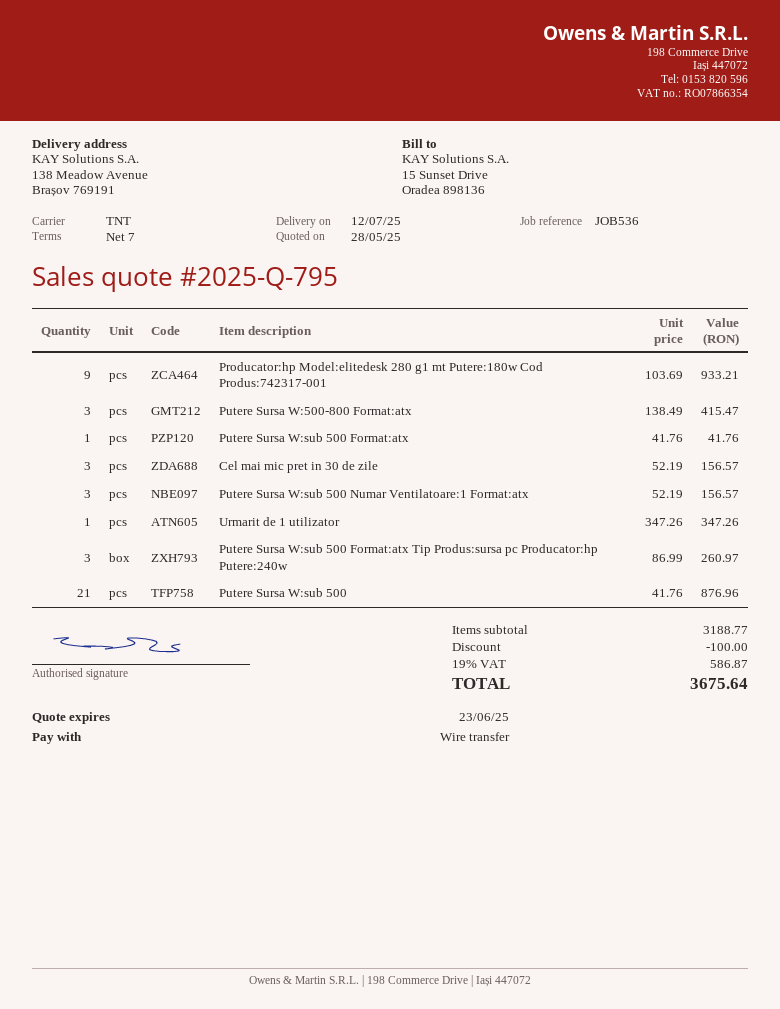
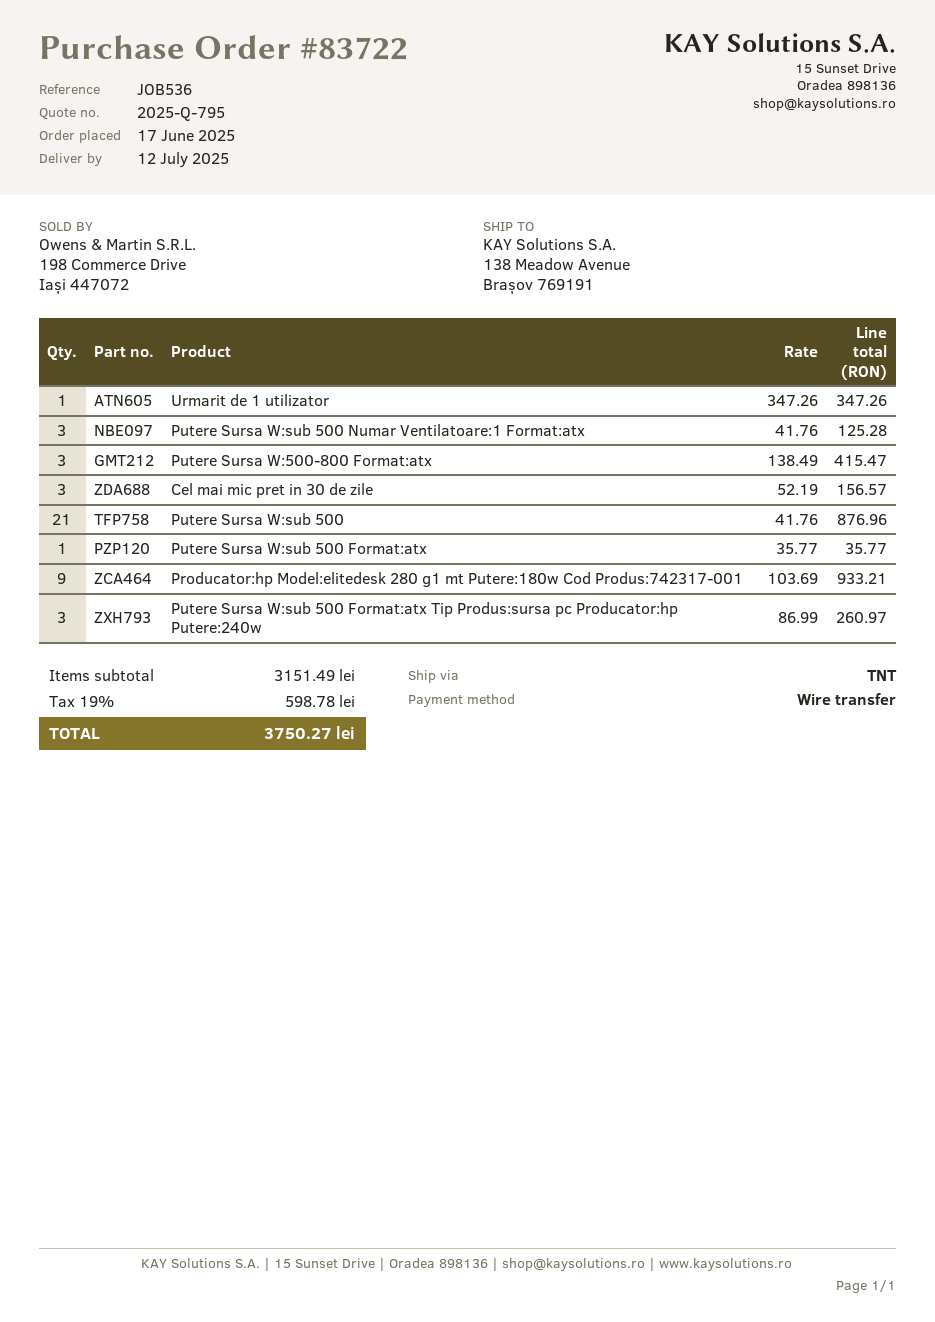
Putere Sursa W:sub 500 Format:atx: 1 x 41.76 = 41.76 -> 1 x 35.77 = 35.77
Putere Sursa W:sub 500 Numar Ventilatoare:1 Format:atx: 3 x 52.19 = 156.57 -> 3 x 41.76 = 125.28
subtotal: 3188.77 -> 3151.49
discount: 100.00 -> none
tax: 19% = 586.87 -> 19% = 598.78
total: 3675.64 -> 3750.27

